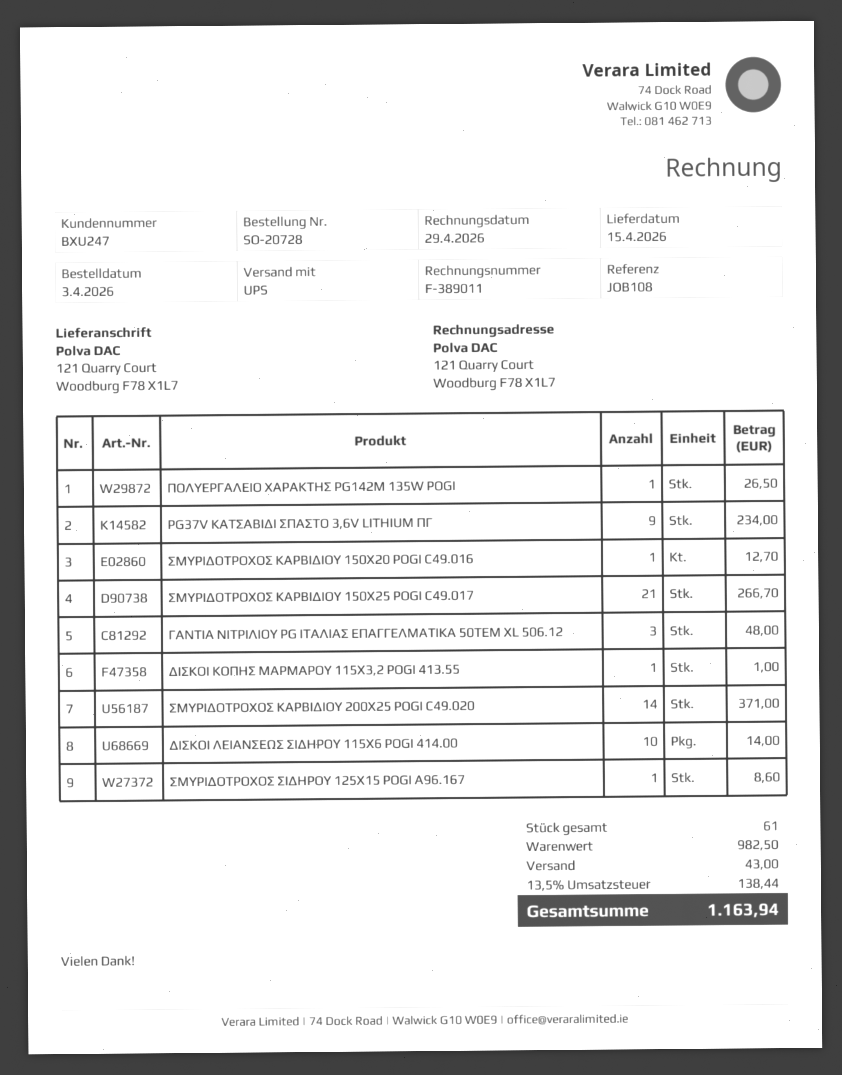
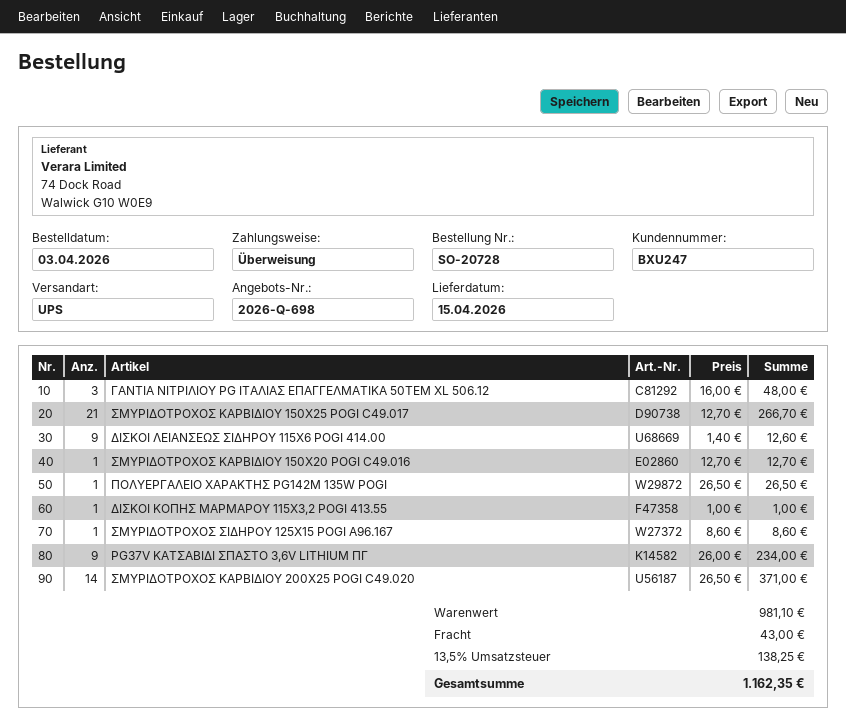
ΔΙΣΚΟΙ ΛΕΙΑΝΣΕΩΣ ΣΙΔΗΡΟΥ 115X6 POGI 414.00: 10 for 14.00 -> 9 for 12.60
subtotal: 982.50 -> 981.10
tax: 13.5% = 138.44 -> 13.5% = 138.25
total: 1163.94 -> 1162.35

